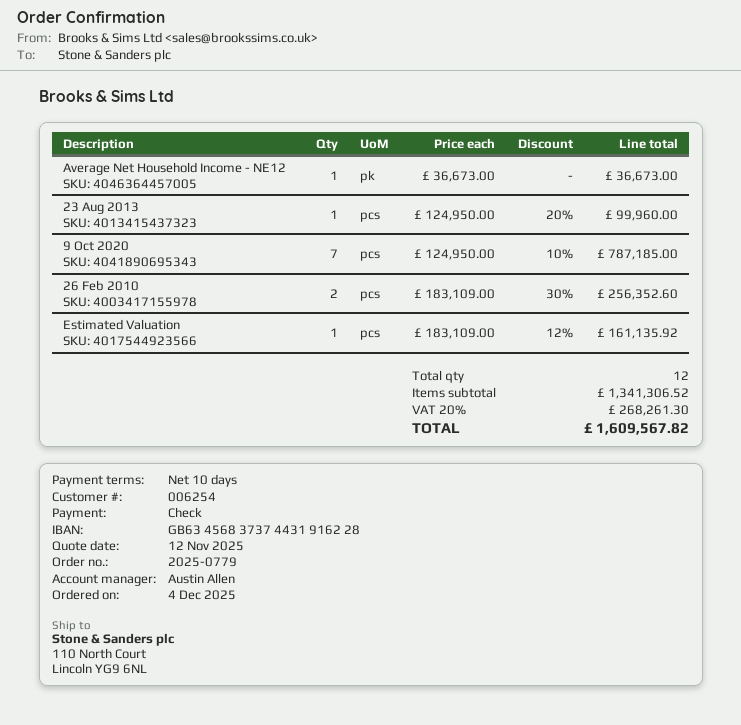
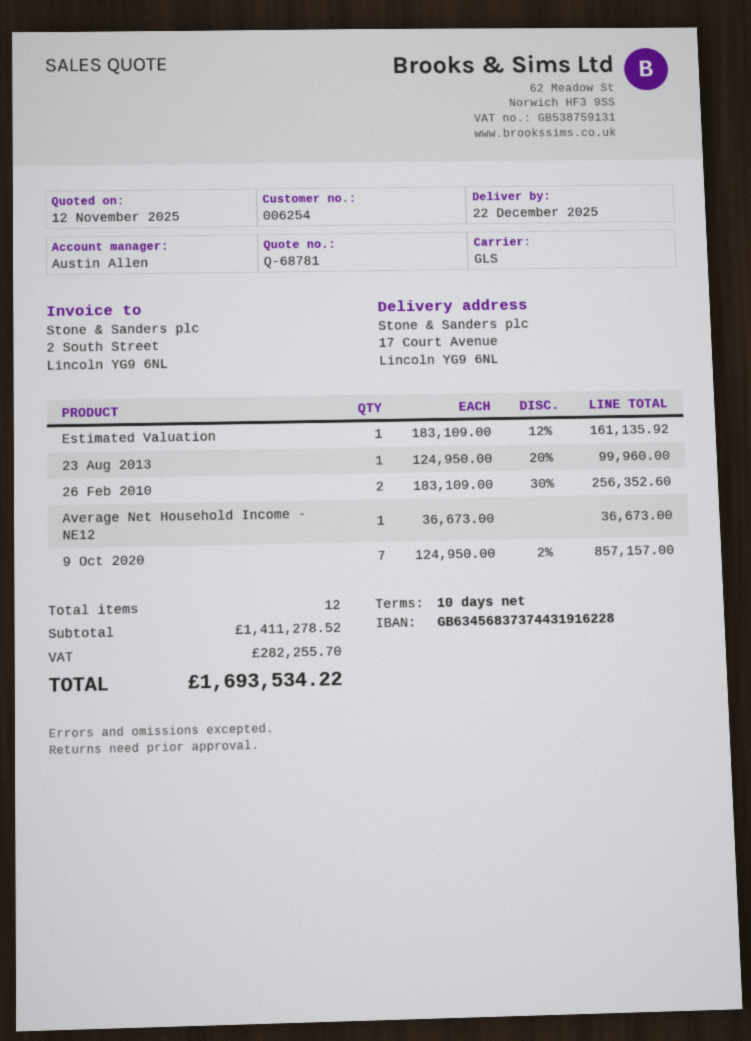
ship to: 110 North Court, Lincoln YG9 6NL -> 17 Court Avenue, Lincoln YG9 6NL
9 Oct 2020: 7 x 124950.00 - 10% = 787185.00 -> 7 x 124950.00 - 2% = 857157.00
subtotal: 1341306.52 -> 1411278.52
tax: 268261.30 -> 282255.70
total: 1609567.82 -> 1693534.22

